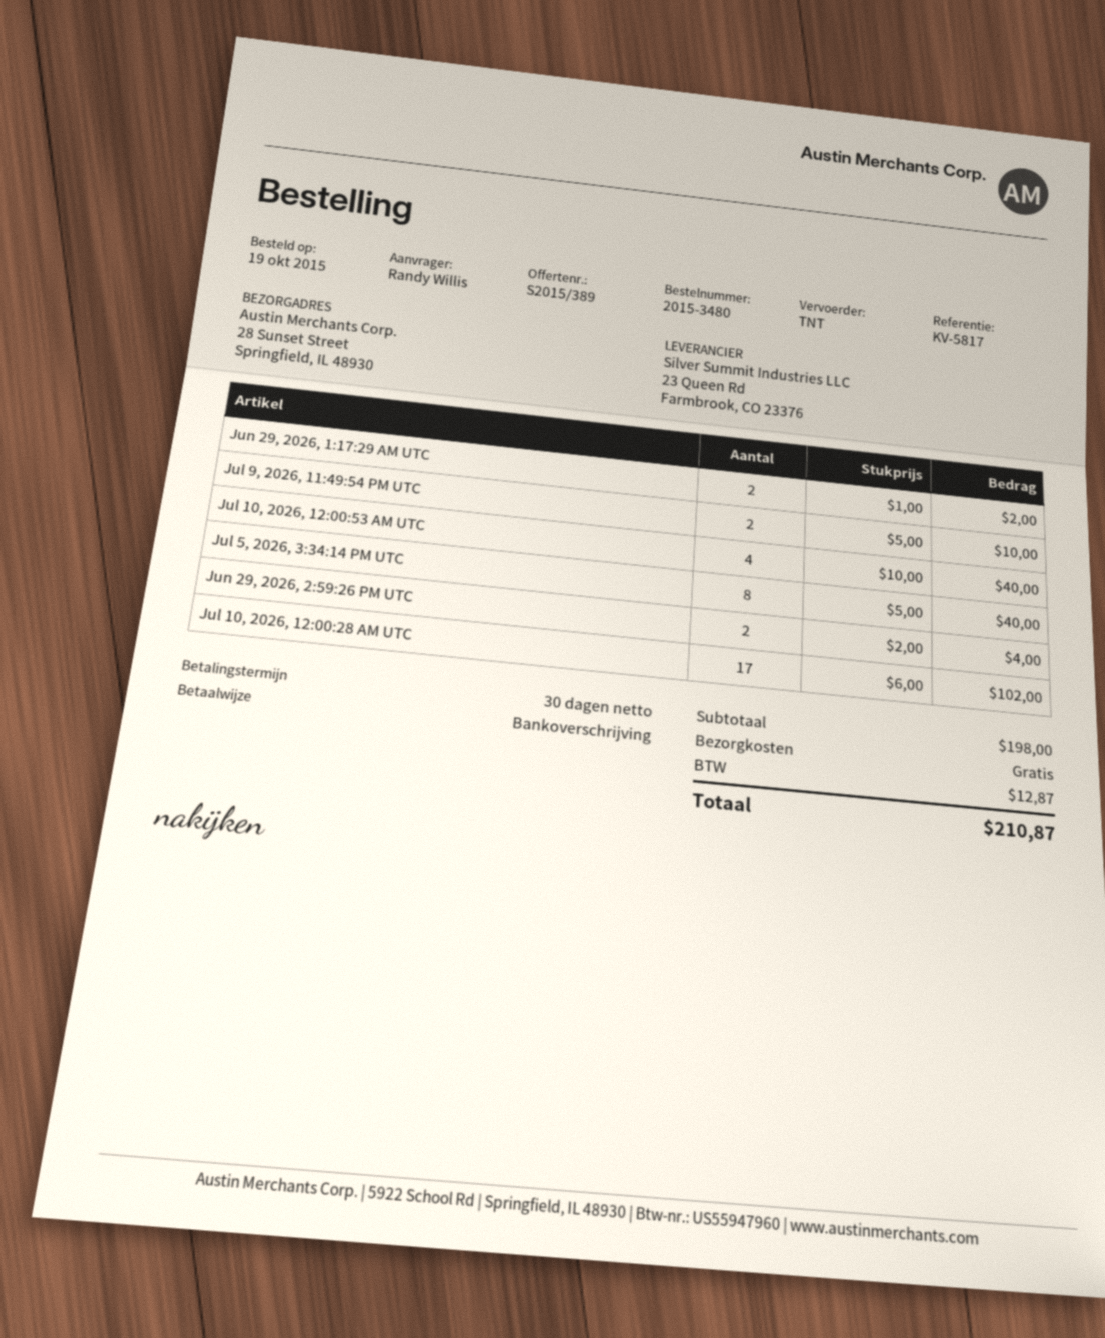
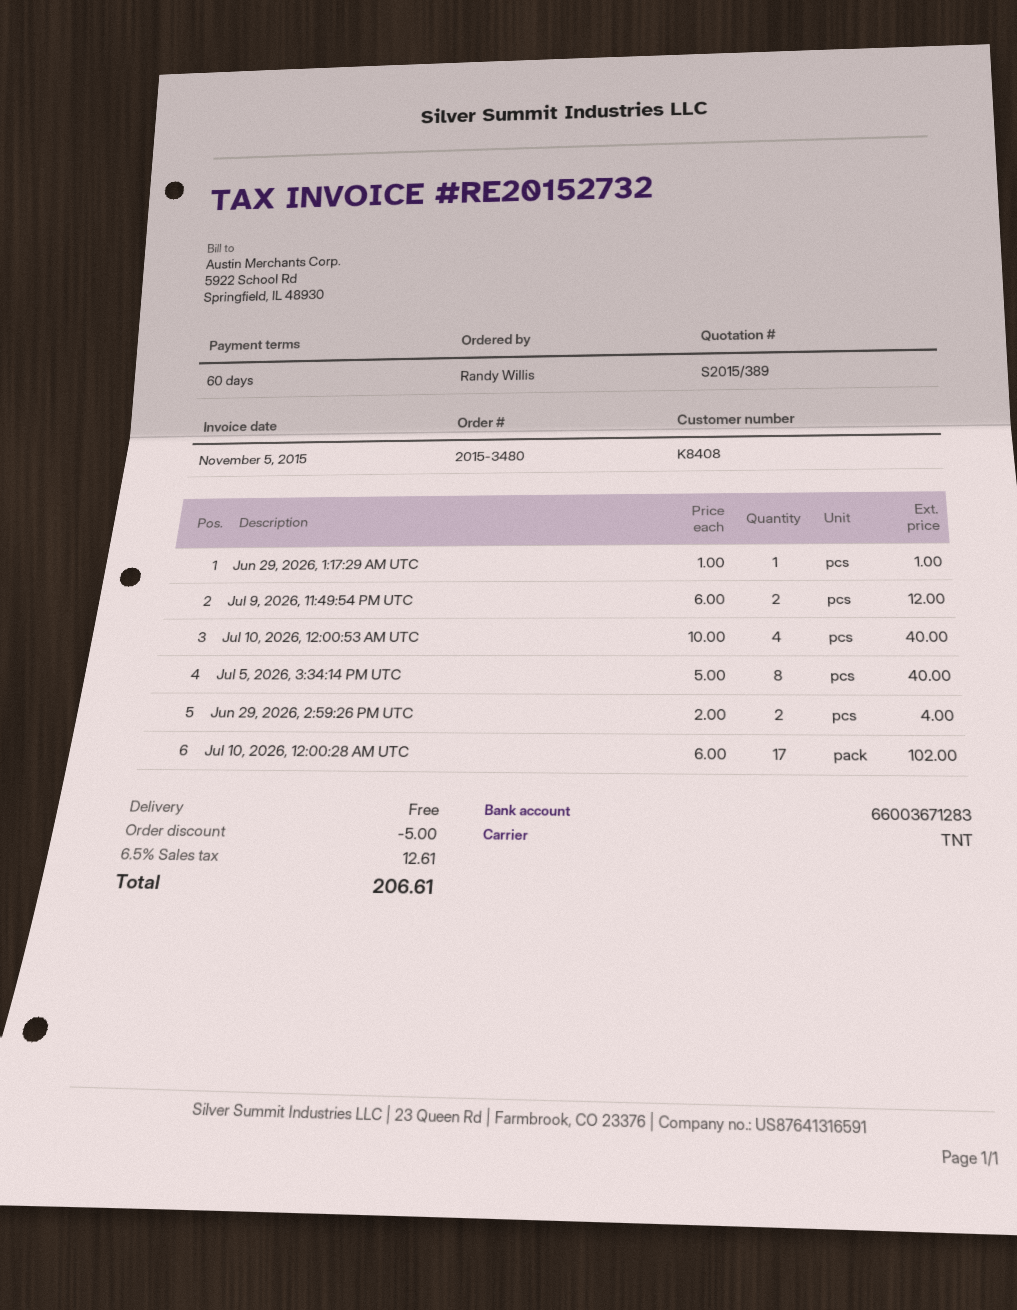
payment terms: 30 days -> 60 days
Jun 29, 2026, 1:17:29 AM UTC: 2 x 1.00 = 2.00 -> 1 x 1.00 = 1.00
Jul 9, 2026, 11:49:54 PM UTC: 2 x 5.00 = 10.00 -> 2 x 6.00 = 12.00
discount: none -> 5.00
tax: 12.87 -> 12.61
total: 210.87 -> 206.61

